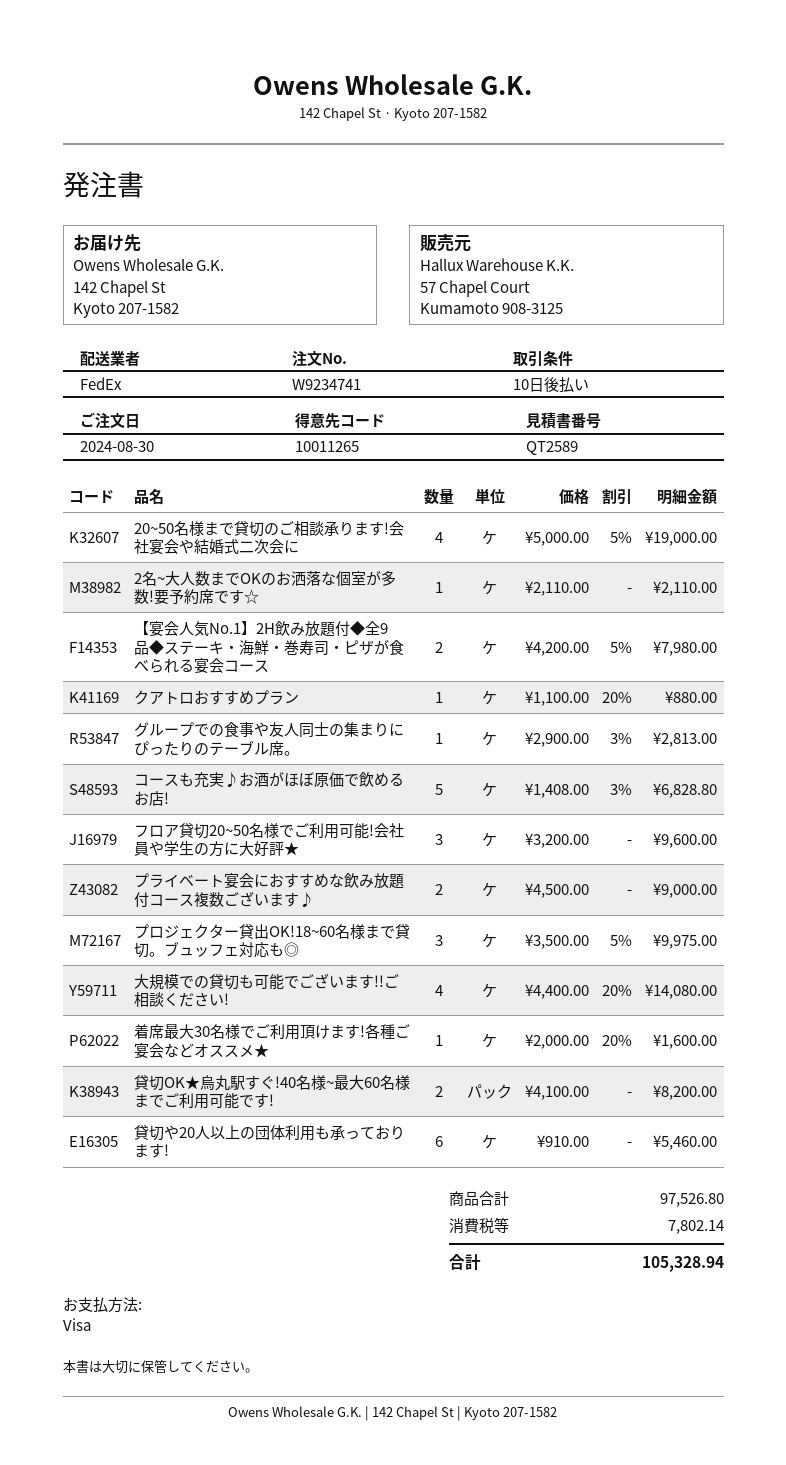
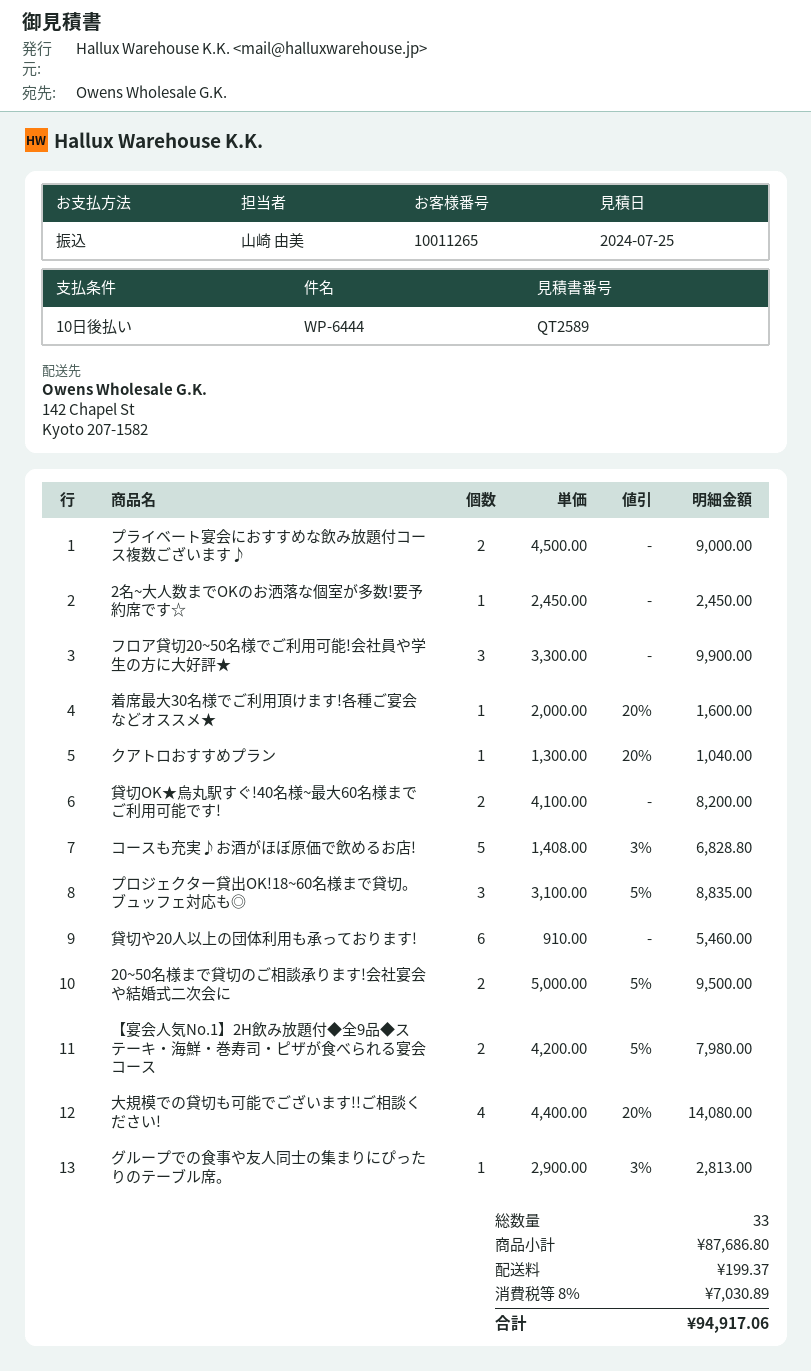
payment method: Visa -> bank transfer
20~50名様まで貸切のご相談承ります!会社宴会や結婚式二次会に: 4 x 5000.00 - 5% = 19000.00 -> 2 x 5000.00 - 5% = 9500.00
2名~大人数までOKのお洒落な個室が多数!要予約席です☆: 1 x 2110.00 = 2110.00 -> 1 x 2450.00 = 2450.00
クアトロおすすめプラン: 1 x 1100.00 - 20% = 880.00 -> 1 x 1300.00 - 20% = 1040.00
フロア貸切20~50名様でご利用可能!会社員や学生の方に大好評★: 3 x 3200.00 = 9600.00 -> 3 x 3300.00 = 9900.00
プロジェクター貸出OK!18~60名様まで貸切。ブュッフェ対応も◎: 3 x 3500.00 - 5% = 9975.00 -> 3 x 3100.00 - 5% = 8835.00
subtotal: 97526.80 -> 87686.80
shipping: none -> 199.37
tax: 7802.14 -> 7030.89
total: 105328.94 -> 94917.06

